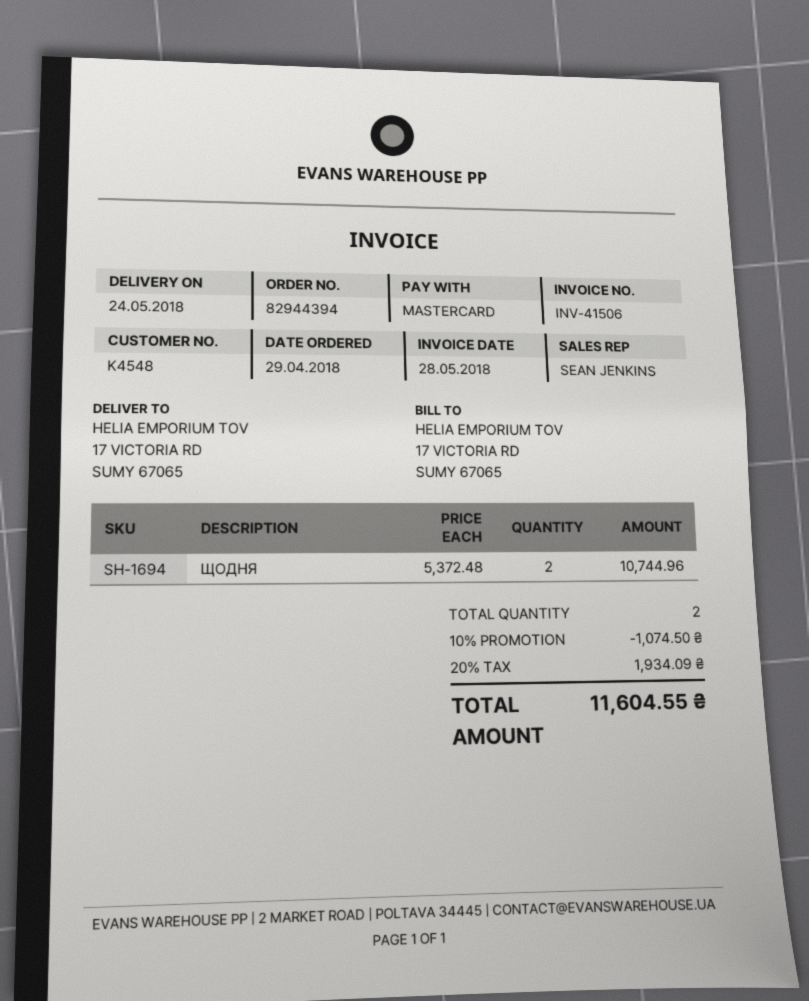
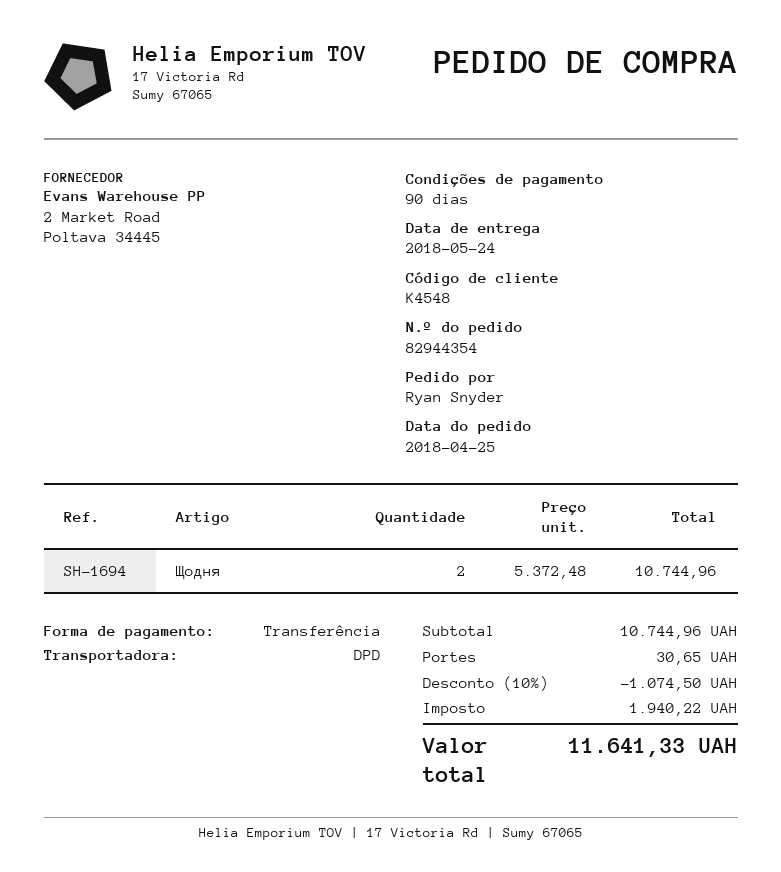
order number: 82944394 -> 82944354
order date: 2018-04-29 -> 2018-04-25
payment method: Mastercard -> bank transfer
shipping: none -> 30.65
tax: 1934.09 -> 1940.22
total: 11604.55 -> 11641.33

